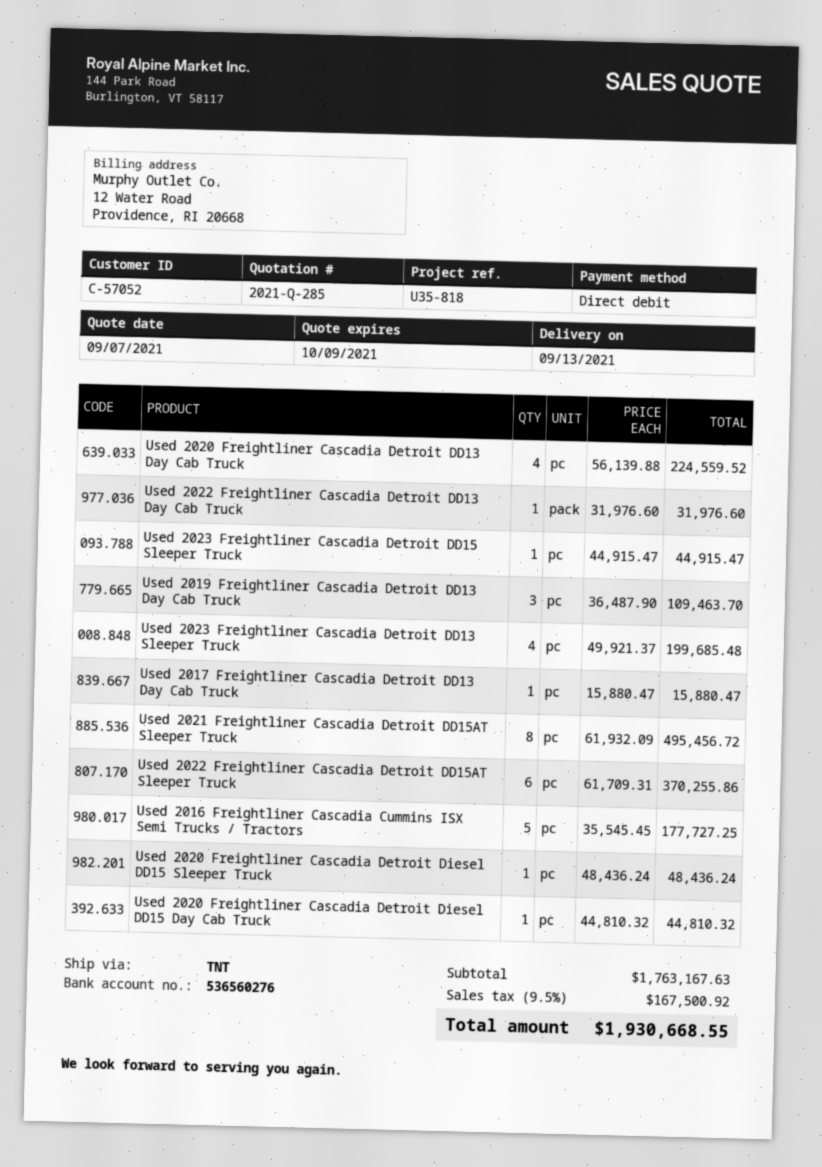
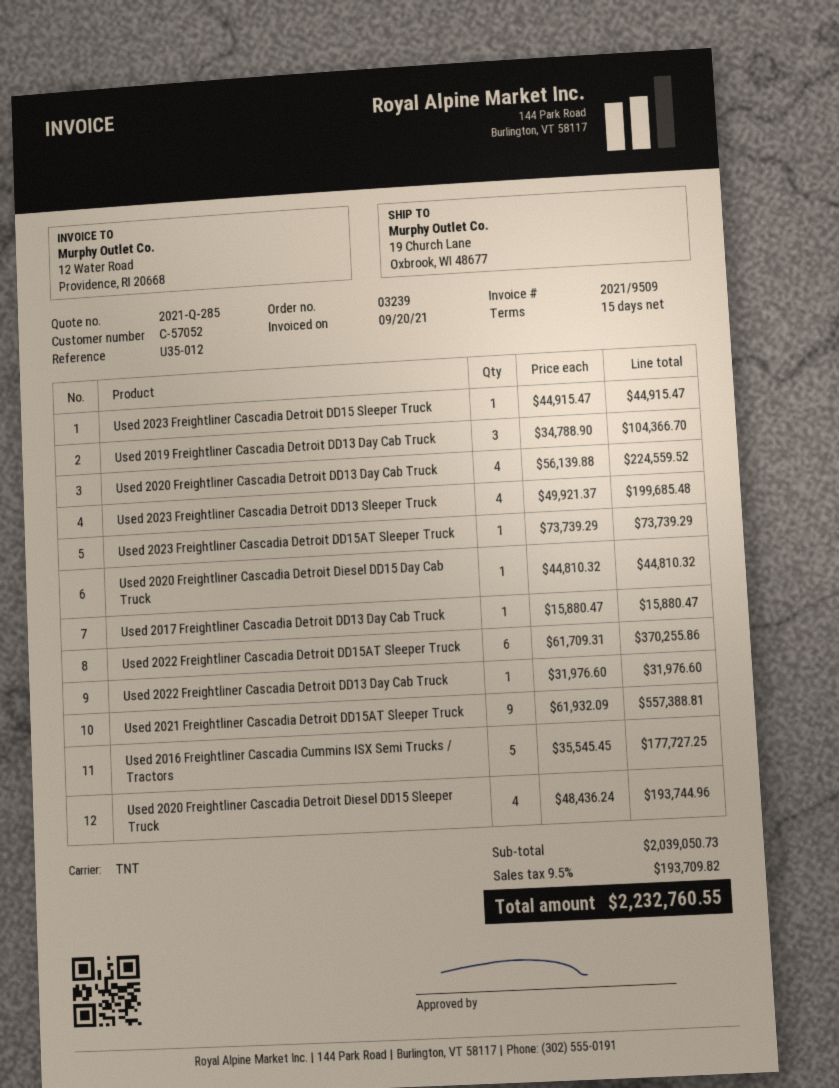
reference: U35-818 -> U35-012
Used 2019 Freightliner Cascadia Detroit DD13 Day Cab Truck: 3 x 36487.90 = 109463.70 -> 3 x 34788.90 = 104366.70
Used 2021 Freightliner Cascadia Detroit DD15AT Sleeper Truck: 8 x 61932.09 = 495456.72 -> 9 x 61932.09 = 557388.81
Used 2020 Freightliner Cascadia Detroit Diesel DD15 Sleeper Truck: 1 x 48436.24 = 48436.24 -> 4 x 48436.24 = 193744.96
Used 2023 Freightliner Cascadia Detroit DD15AT Sleeper Truck: none -> 1 x 73739.29 = 73739.29
subtotal: 1763167.63 -> 2039050.73
tax: 9.5% = 167500.92 -> 9.5% = 193709.82
total: 1930668.55 -> 2232760.55

